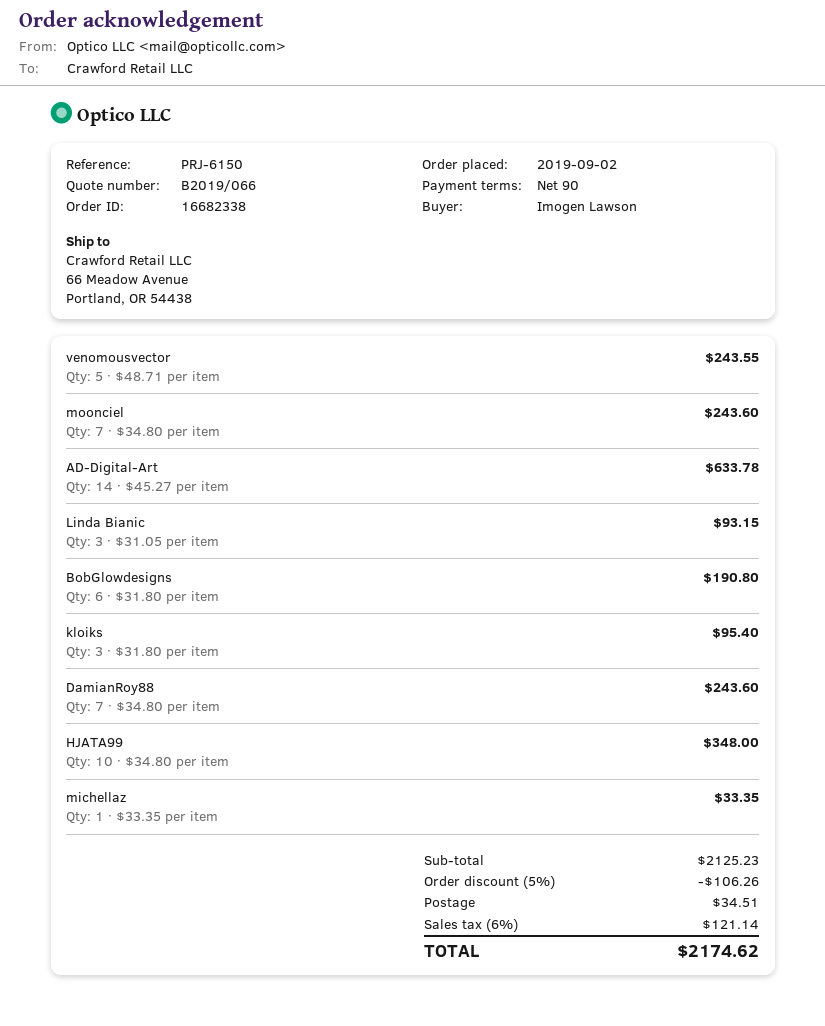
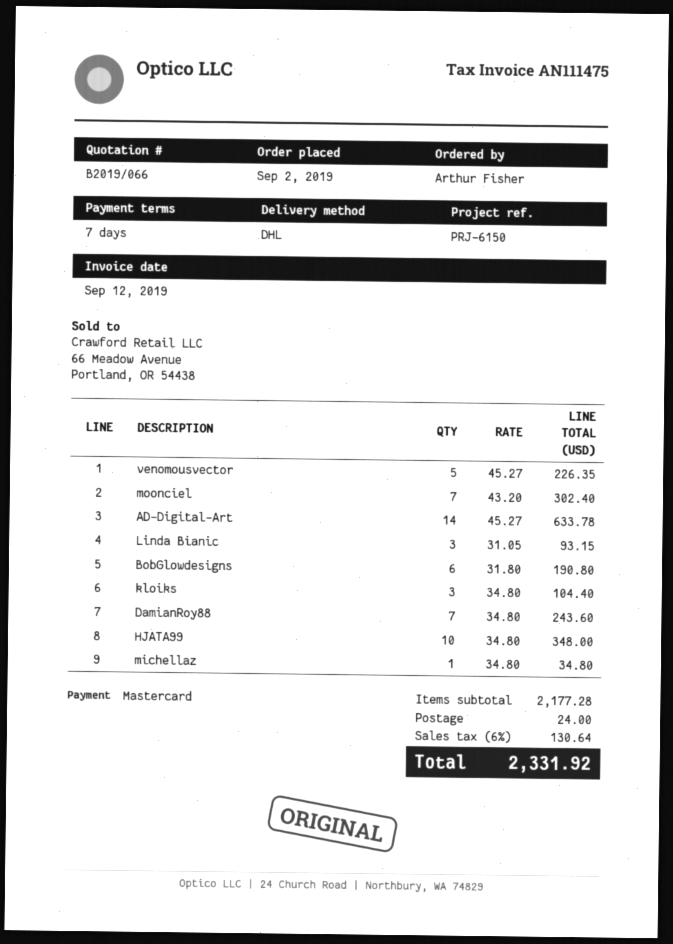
payment terms: 90 days -> 7 days
ordered by: Imogen Lawson -> Arthur Fisher
venomousvector: 5 x 48.71 = 243.55 -> 5 x 45.27 = 226.35
moonciel: 7 x 34.80 = 243.60 -> 7 x 43.20 = 302.40
kloiks: 3 x 31.80 = 95.40 -> 3 x 34.80 = 104.40
michellaz: 1 x 33.35 = 33.35 -> 1 x 34.80 = 34.80
subtotal: 2125.23 -> 2177.28
discount: 5% = 106.26 -> none
shipping: 34.51 -> 24.00
tax: 6% = 121.14 -> 6% = 130.64
total: 2174.62 -> 2331.92

